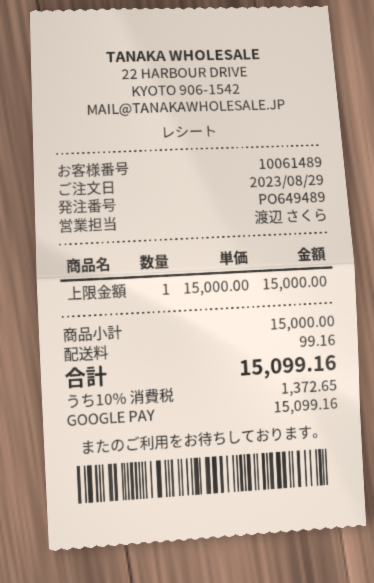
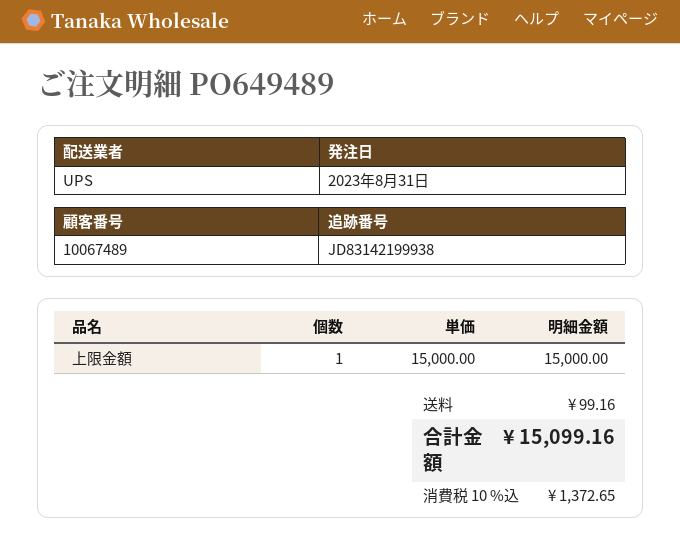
order date: 2023-08-29 -> 2023-08-31
customer number: 10061489 -> 10067489

